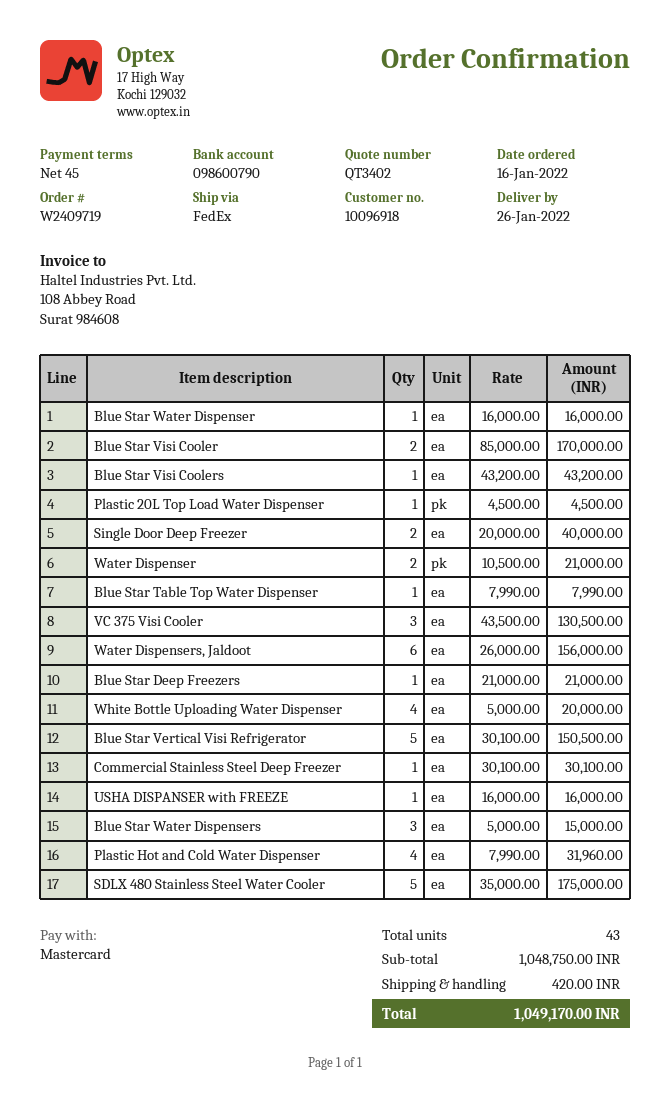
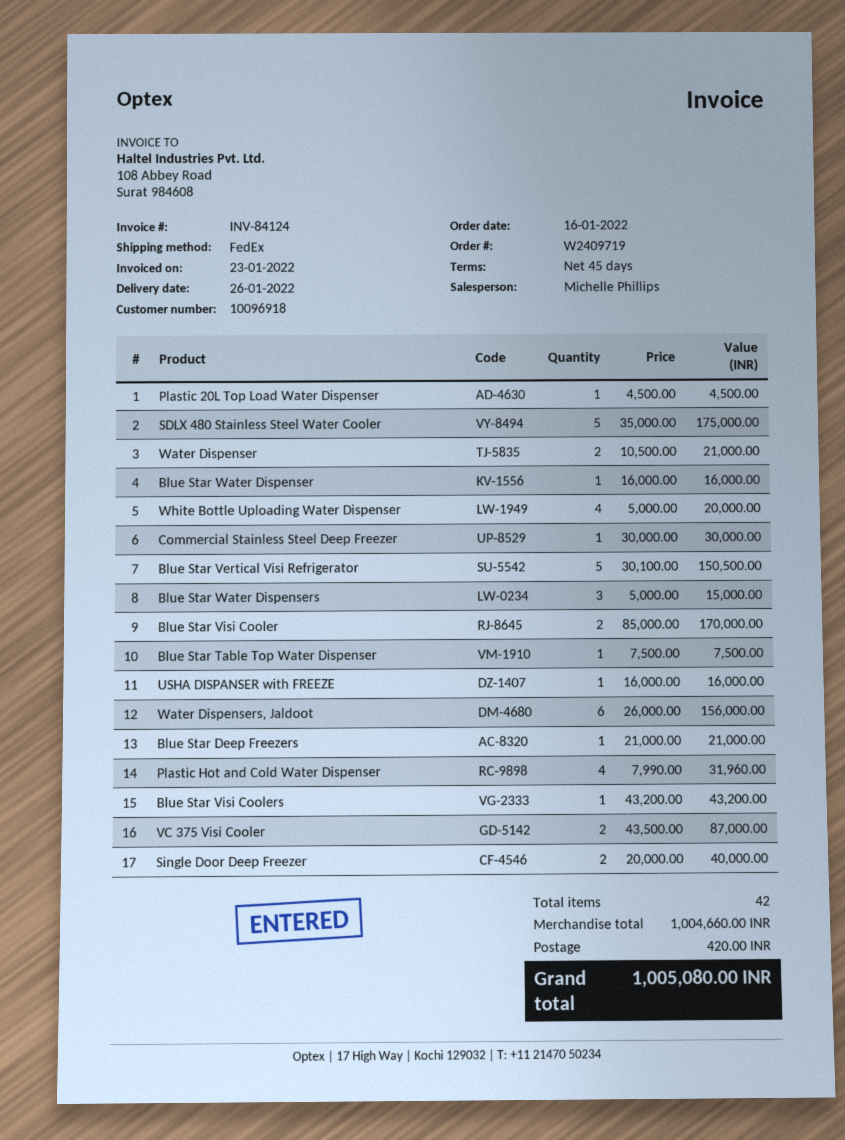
Blue Star Table Top Water Dispenser: 1 x 7990.00 = 7990.00 -> 1 x 7500.00 = 7500.00
VC 375 Visi Cooler: 3 x 43500.00 = 130500.00 -> 2 x 43500.00 = 87000.00
Commercial Stainless Steel Deep Freezer: 1 x 30100.00 = 30100.00 -> 1 x 30000.00 = 30000.00
total quantity: 43 -> 42
subtotal: 1048750.00 -> 1004660.00
total: 1049170.00 -> 1005080.00

